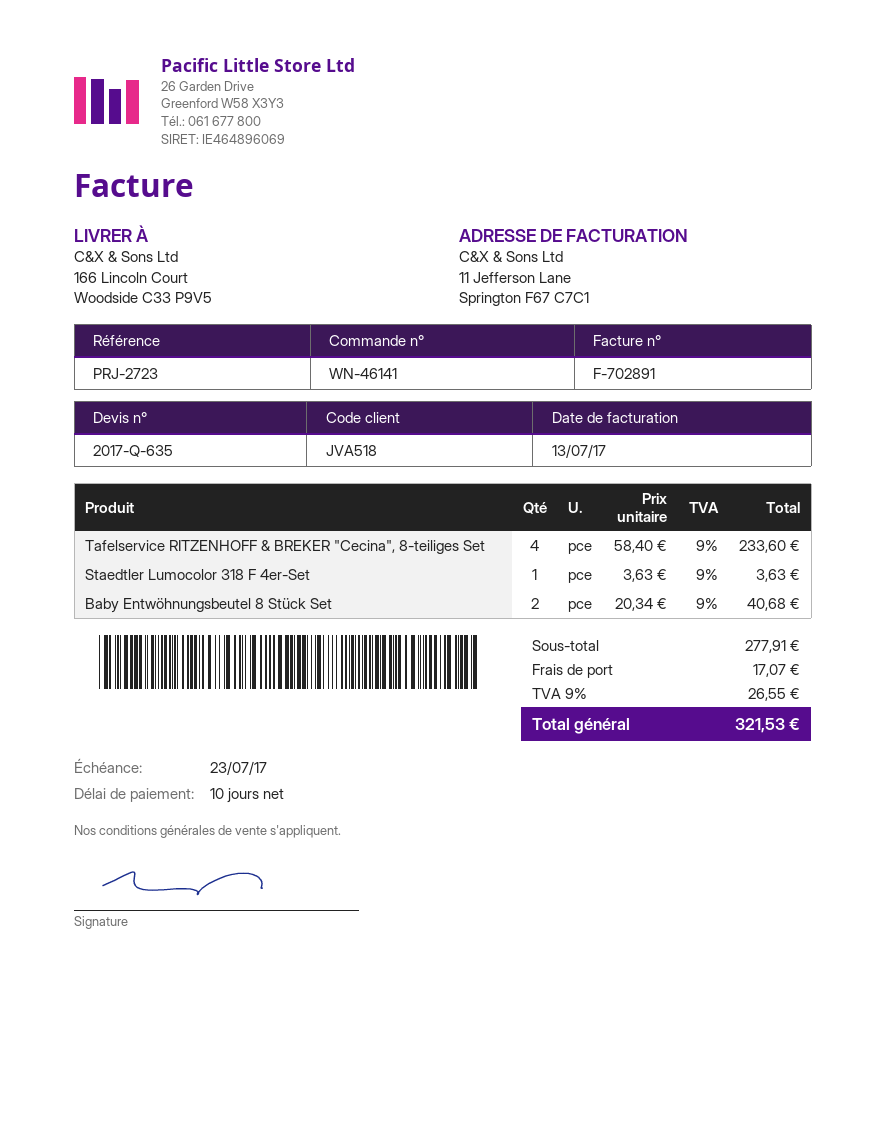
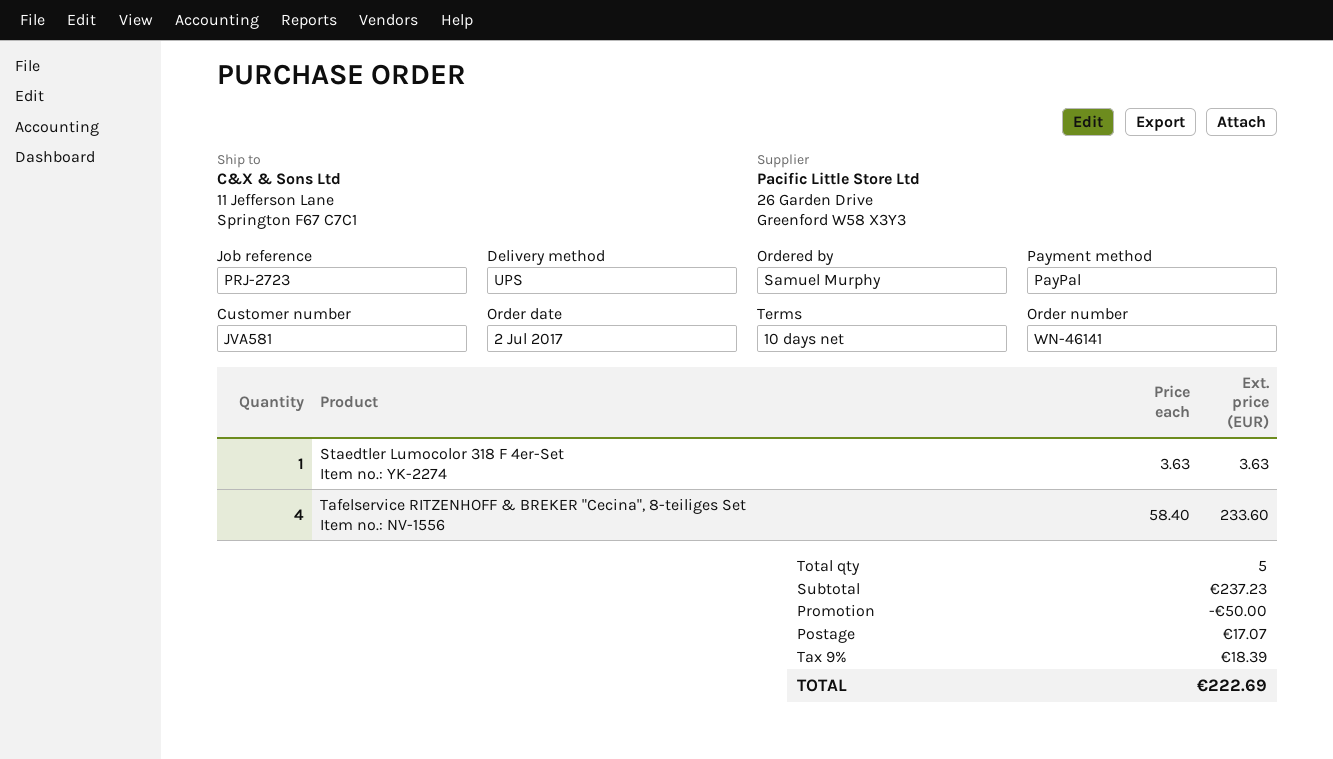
customer number: JVA518 -> JVA581
ship to: 166 Lincoln Court, Woodside C33 P9V5 -> 11 Jefferson Lane, Springton F67 C7C1
Baby Entwöhnungsbeutel 8 Stück Set: 2 x 20.34 = 40.68 -> none
subtotal: 277.91 -> 237.23
discount: none -> 50.00
tax: 9% = 26.55 -> 9% = 18.39
total: 321.53 -> 222.69

